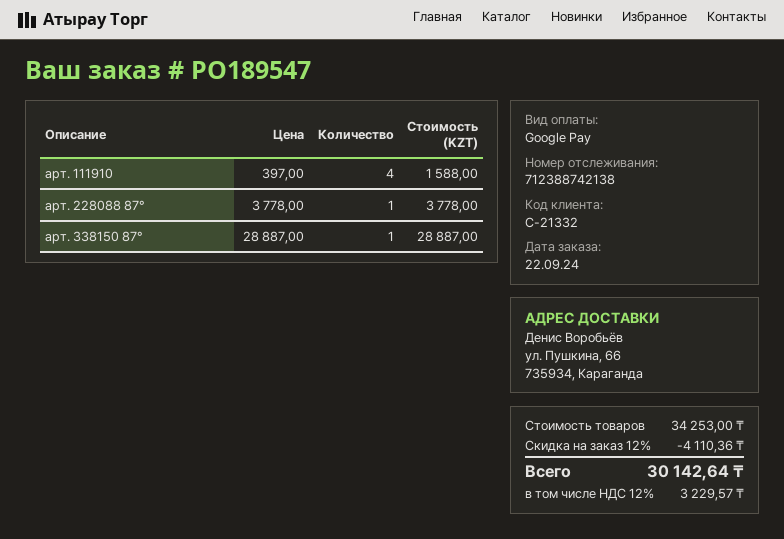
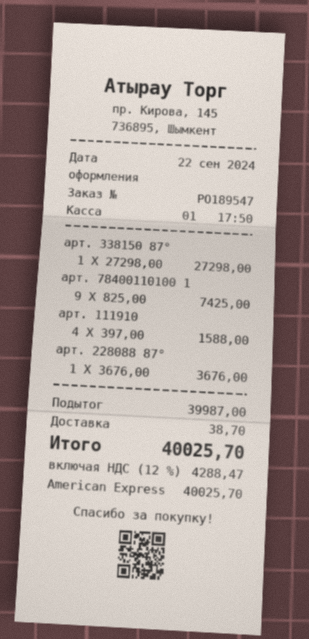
payment method: Google Pay -> American Express
арт. 228088 87°: 1 x 3778.00 = 3778.00 -> 1 x 3676.00 = 3676.00
арт. 338150 87°: 1 x 28887.00 = 28887.00 -> 1 x 27298.00 = 27298.00
арт. 78400110100 1: none -> 9 x 825.00 = 7425.00
subtotal: 34253.00 -> 39987.00
discount: 12% = 4110.36 -> none
shipping: none -> 38.70
tax: 12% = 3229.57 -> 12% = 4288.47
total: 30142.64 -> 40025.70

